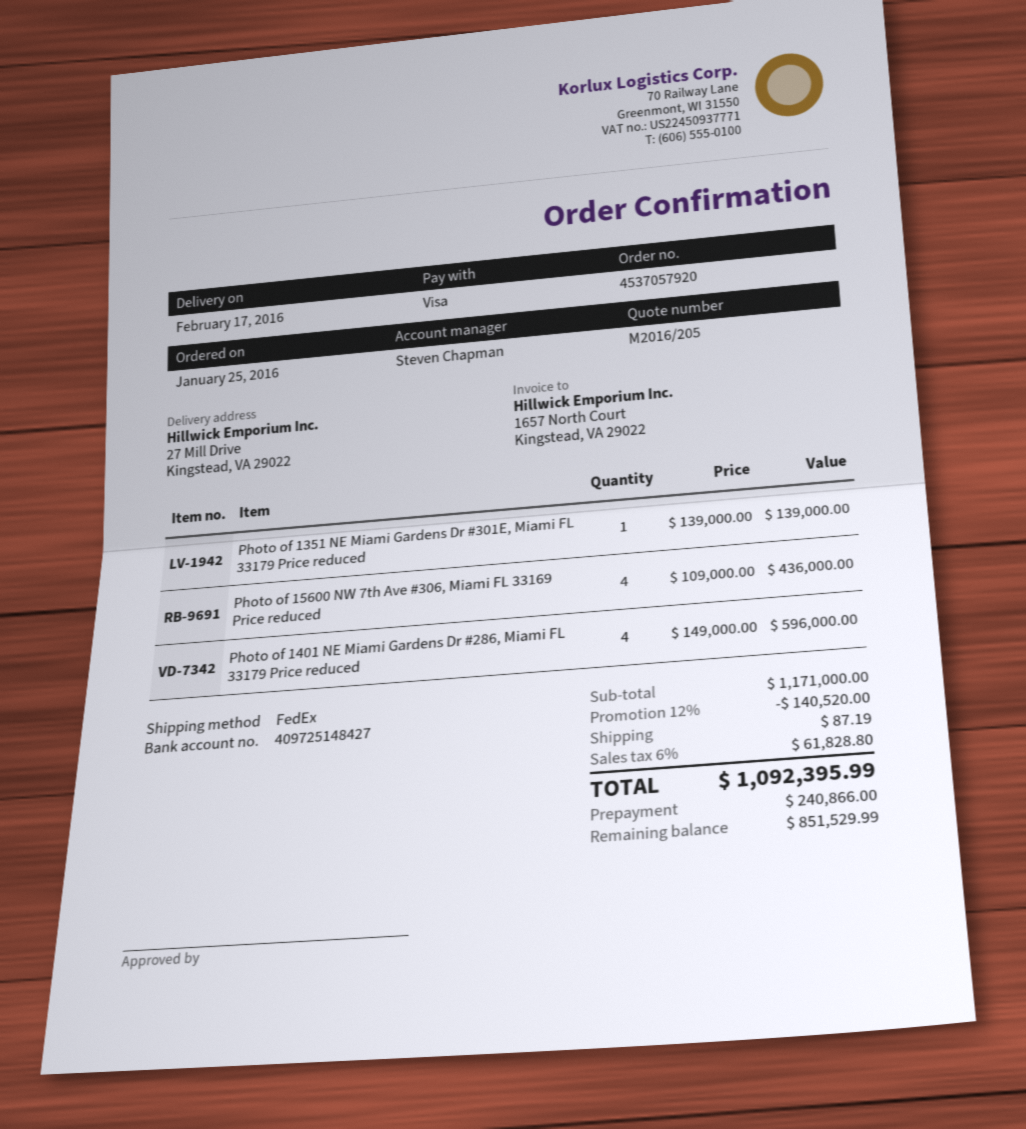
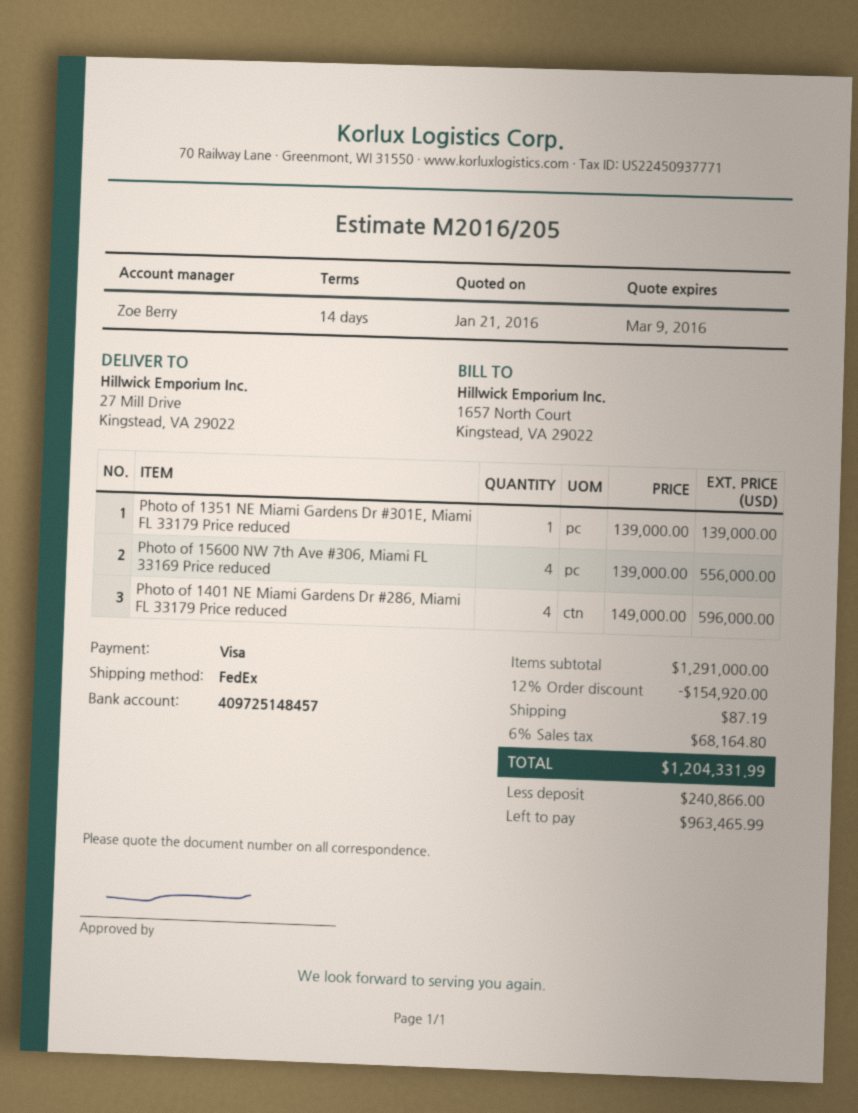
sales rep: Steven Chapman -> Zoe Berry
bank account: 409725148427 -> 409725148457
Photo of 15600 NW 7th Ave #306, Miami FL 33169 Price reduced: 4 x 109000.00 = 436000.00 -> 4 x 139000.00 = 556000.00
subtotal: 1171000.00 -> 1291000.00
discount: 12% = 140520.00 -> 12% = 154920.00
tax: 6% = 61828.80 -> 6% = 68164.80
total: 1092395.99 -> 1204331.99
balance: 851529.99 -> 963465.99

